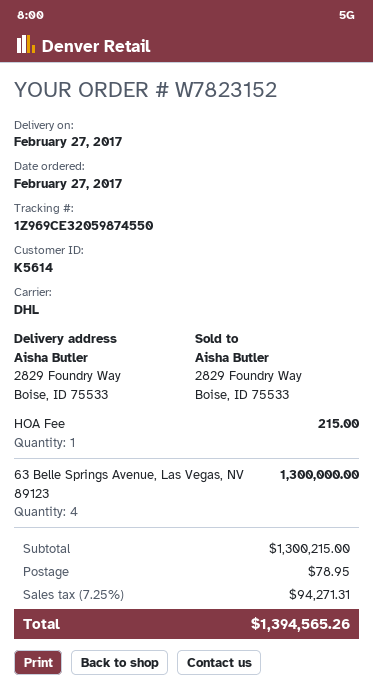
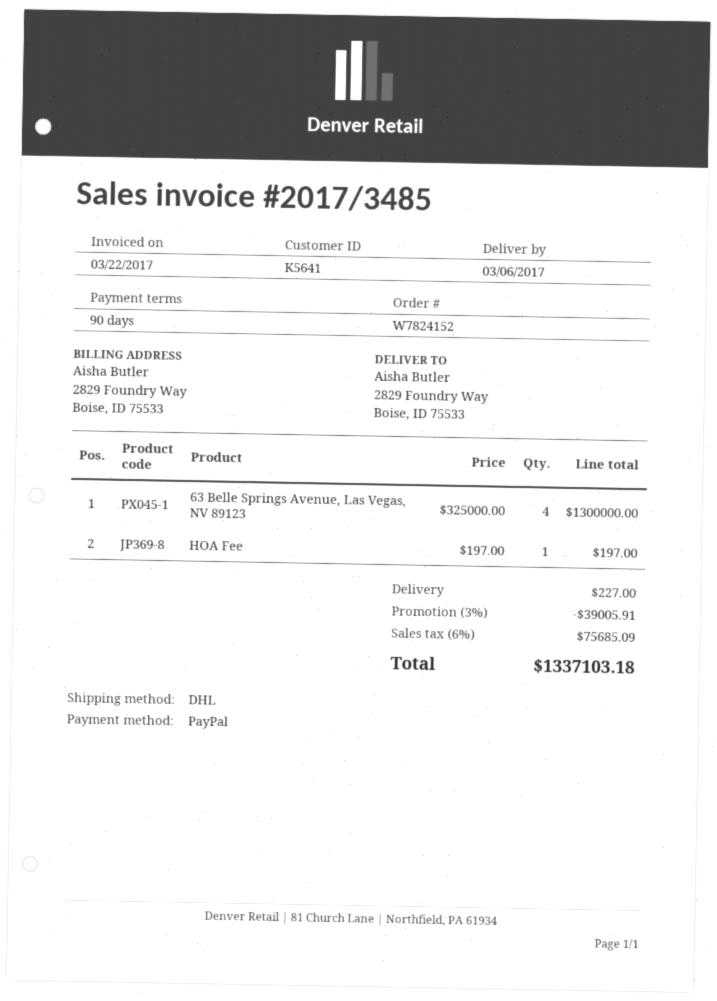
order number: W7823152 -> W7824152
delivery date: 2017-02-27 -> 2017-03-06
customer number: K5614 -> K5641
HOA Fee: 1 for 215.00 -> 1 for 197.00
discount: none -> 3% = 39005.91
shipping: 78.95 -> 227.00
tax: 7.25% = 94271.31 -> 6% = 75685.09
total: 1394565.26 -> 1337103.18

